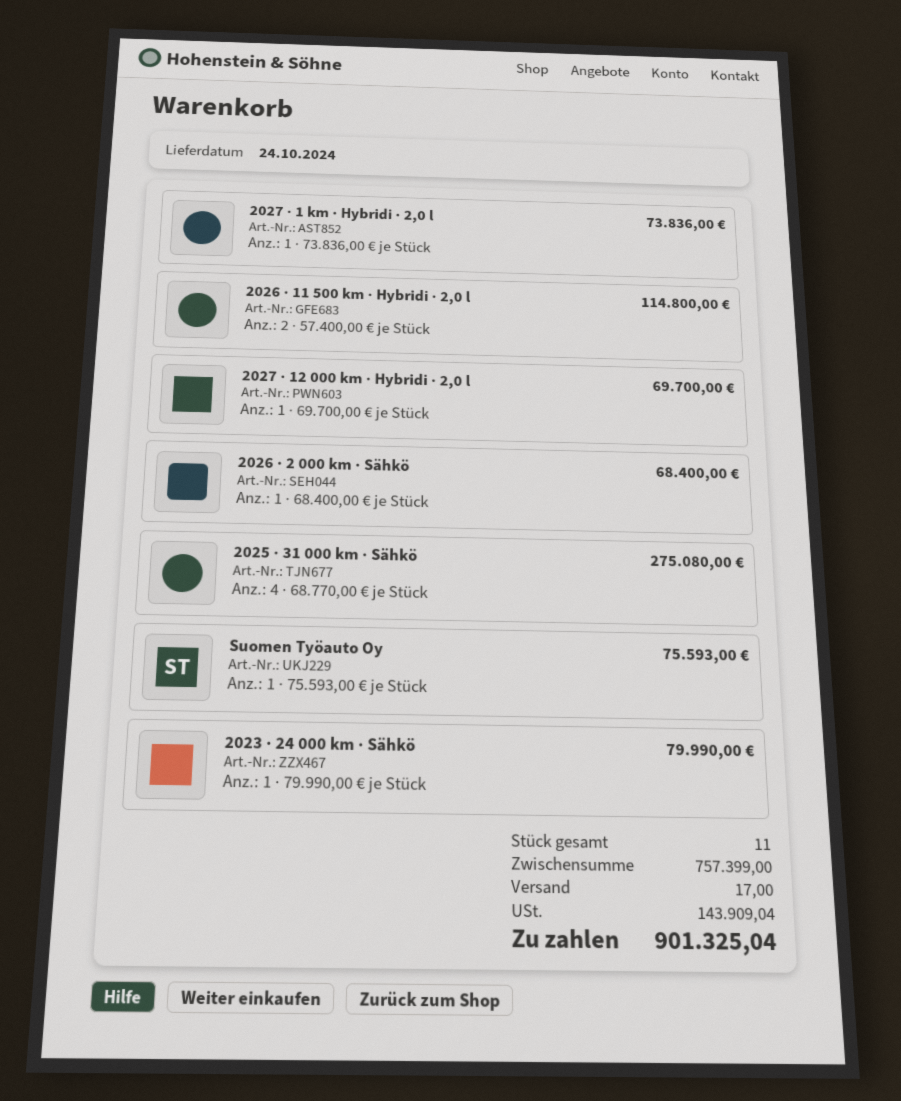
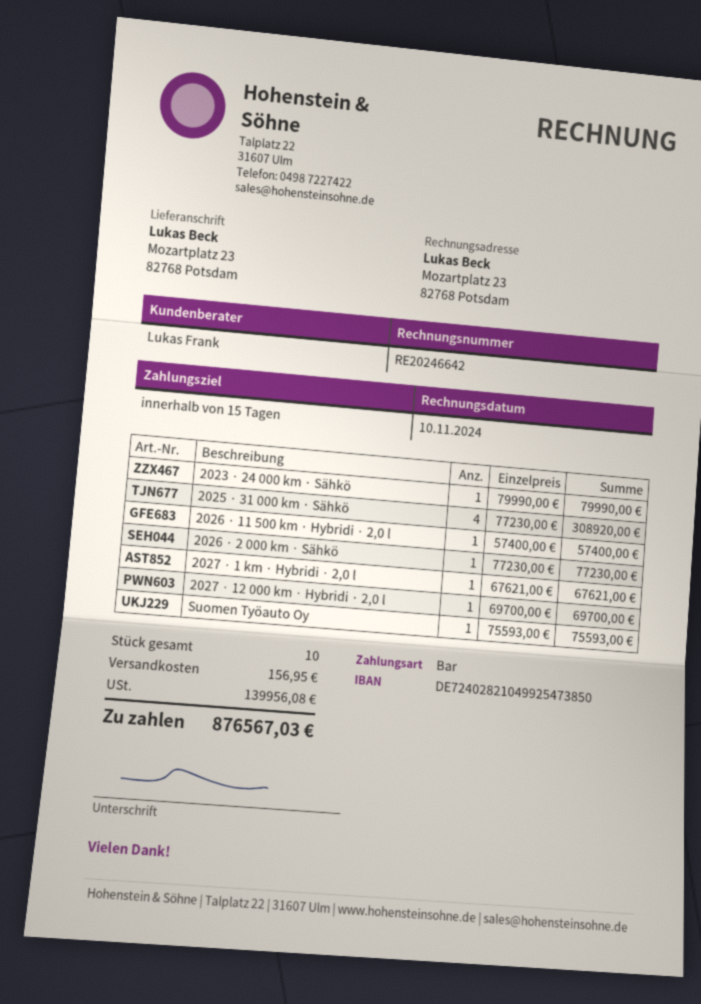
2027 · 1 km · Hybridi · 2,0 l: 1 x 73836.00 = 73836.00 -> 1 x 67621.00 = 67621.00
2026 · 11 500 km · Hybridi · 2,0 l: 2 x 57400.00 = 114800.00 -> 1 x 57400.00 = 57400.00
2026 · 2 000 km · Sähkö: 1 x 68400.00 = 68400.00 -> 1 x 77230.00 = 77230.00
2025 · 31 000 km · Sähkö: 4 x 68770.00 = 275080.00 -> 4 x 77230.00 = 308920.00
total quantity: 11 -> 10
shipping: 17.00 -> 156.95
tax: 143909.04 -> 139956.08
total: 901325.04 -> 876567.03

